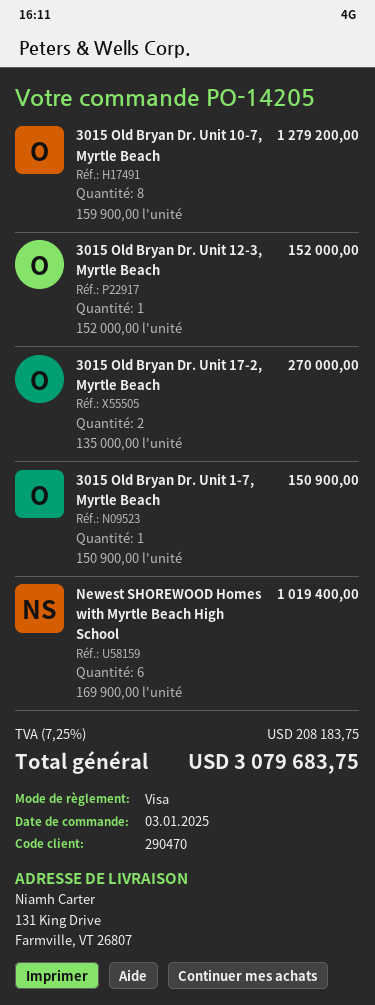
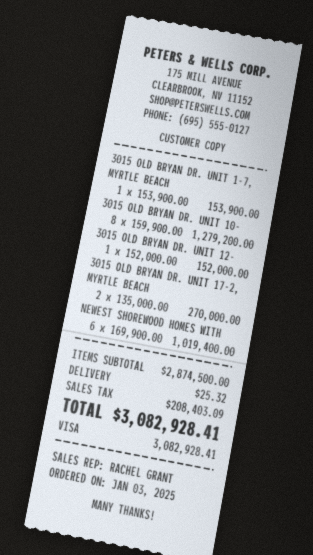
3015 Old Bryan Dr. Unit 1-7, Myrtle Beach: 1 x 150900.00 = 150900.00 -> 1 x 153900.00 = 153900.00
shipping: none -> 25.32
tax: 208183.75 -> 208403.09
total: 3079683.75 -> 3082928.41

